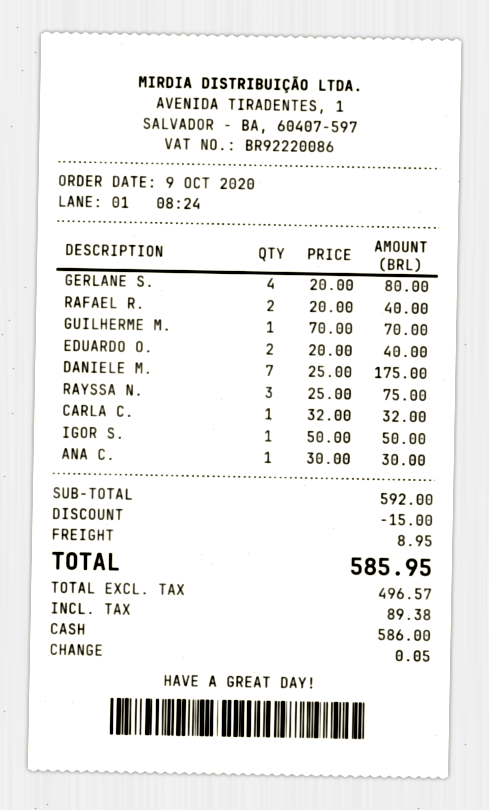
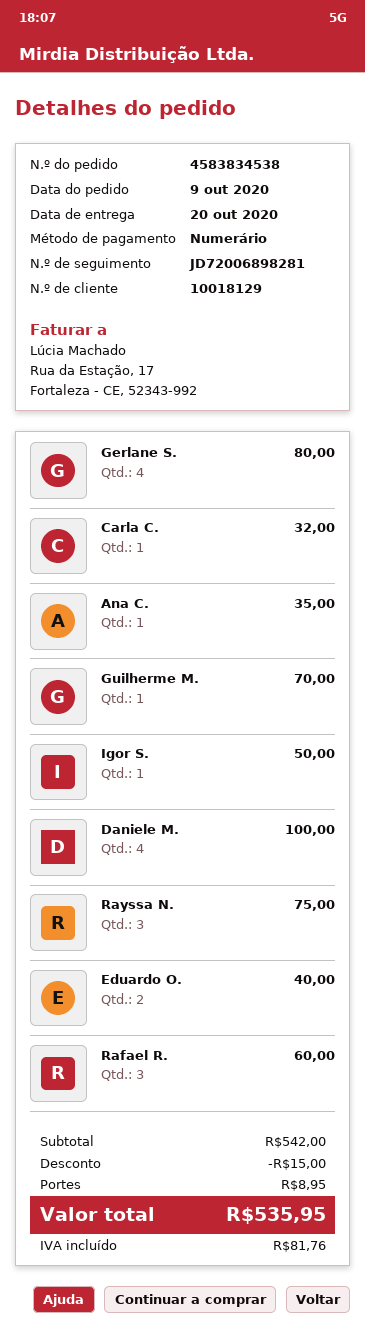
RAFAEL R.: 2 for 40.00 -> 3 for 60.00
DANIELE M.: 7 for 175.00 -> 4 for 100.00
ANA C.: 1 for 30.00 -> 1 for 35.00
subtotal: 592.00 -> 542.00
tax: 89.38 -> 81.76
total: 585.95 -> 535.95

